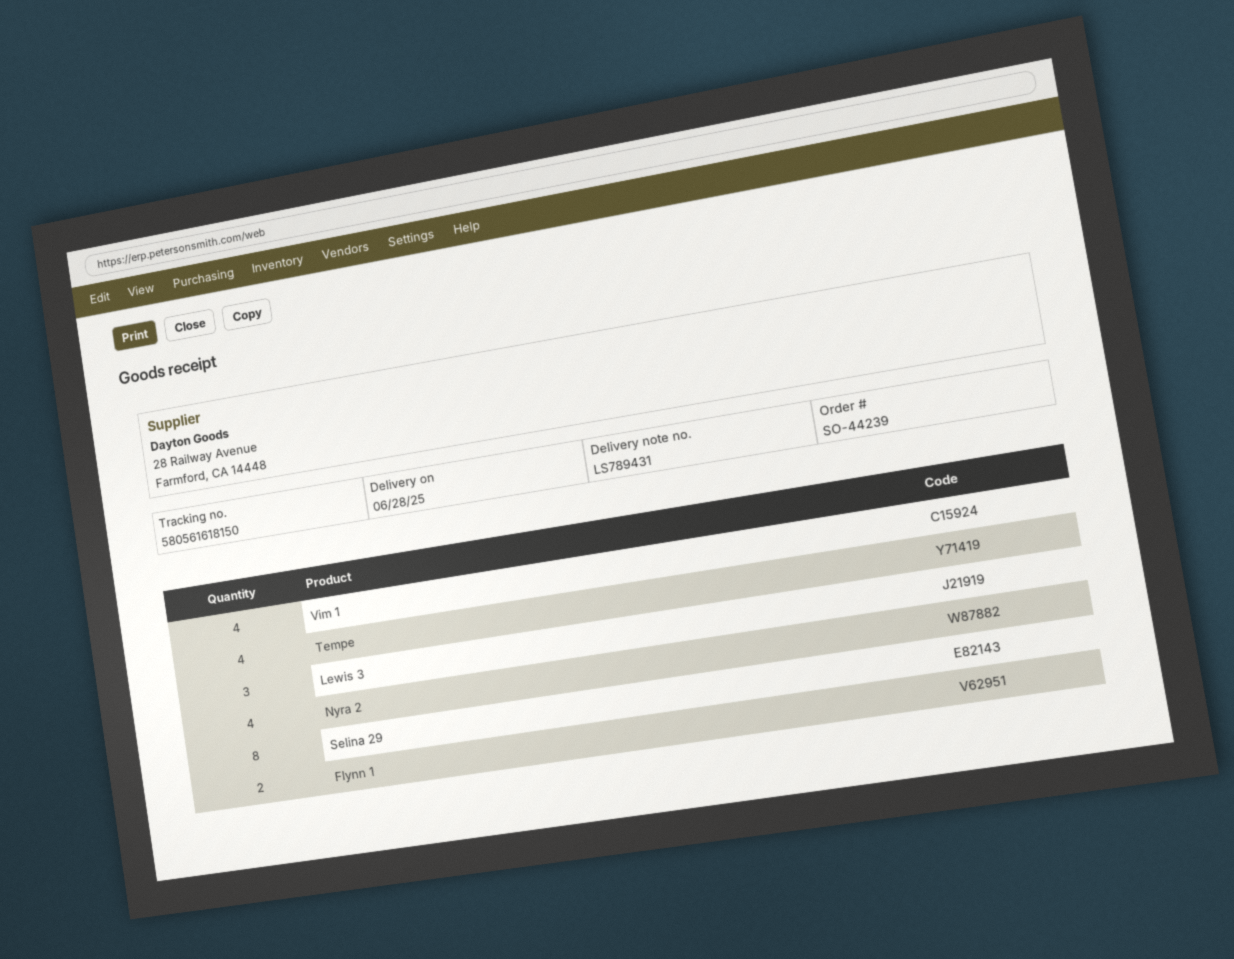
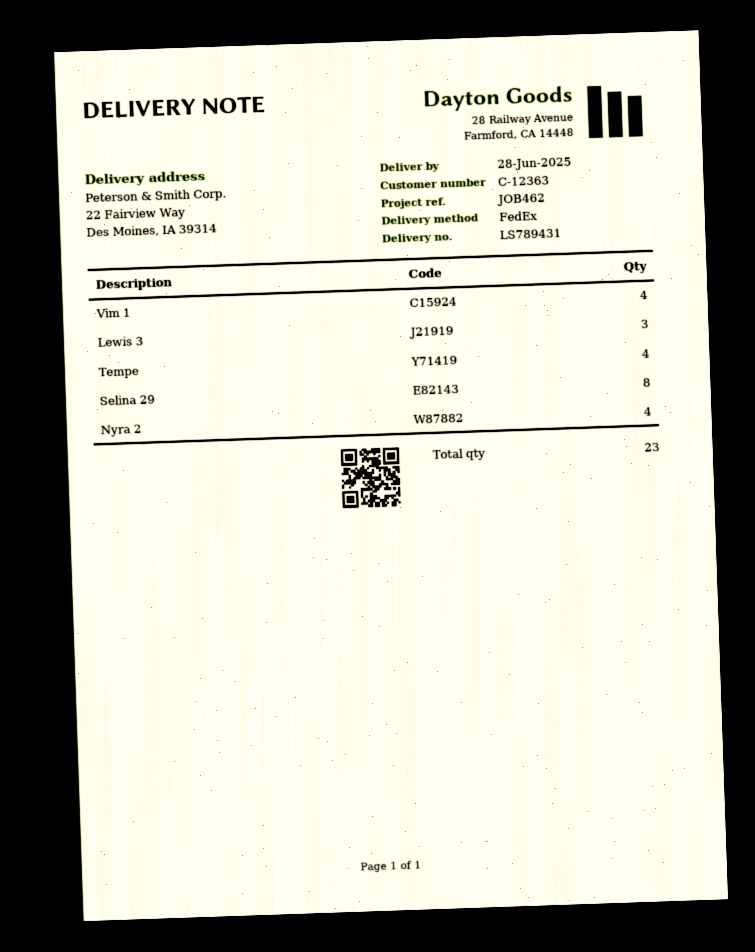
Flynn 1: 2 -> none

